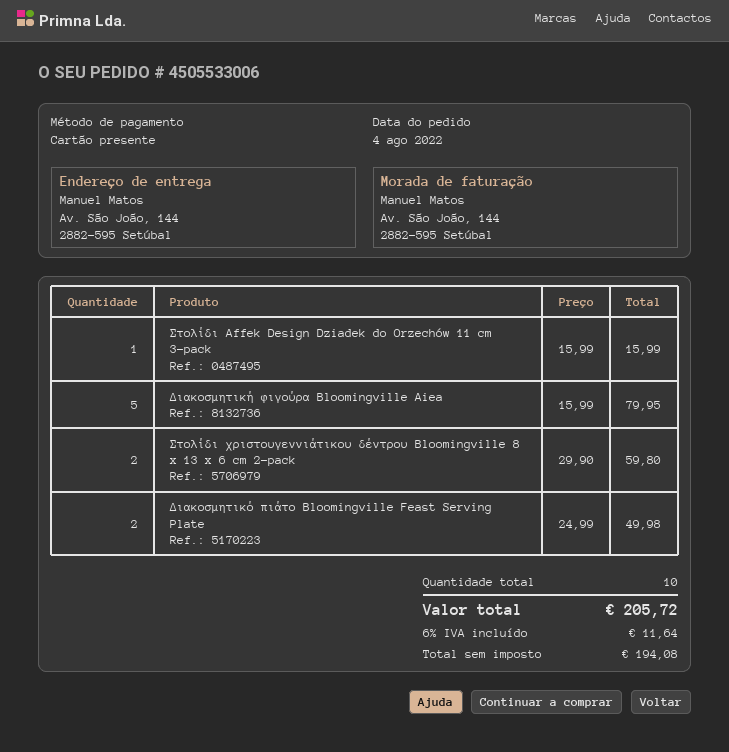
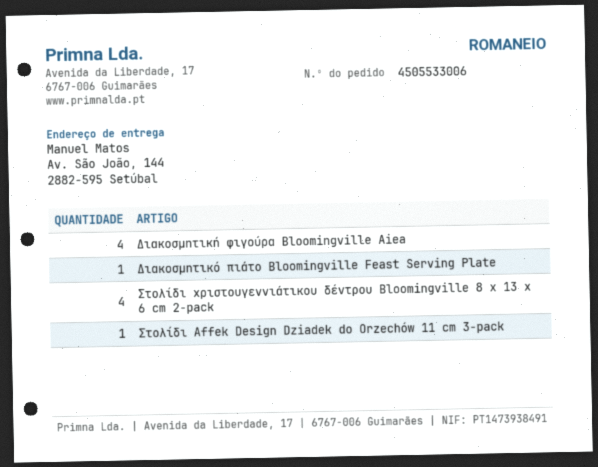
Διακοσμητική φιγούρα Bloomingville Aiea: 5 -> 4
Στολίδι χριστουγεννιάτικου δέντρου Bloomingville 8 x 13 x 6 cm 2-pack: 2 -> 4
Διακοσμητικό πιάτο Bloomingville Feast Serving Plate: 2 -> 1

